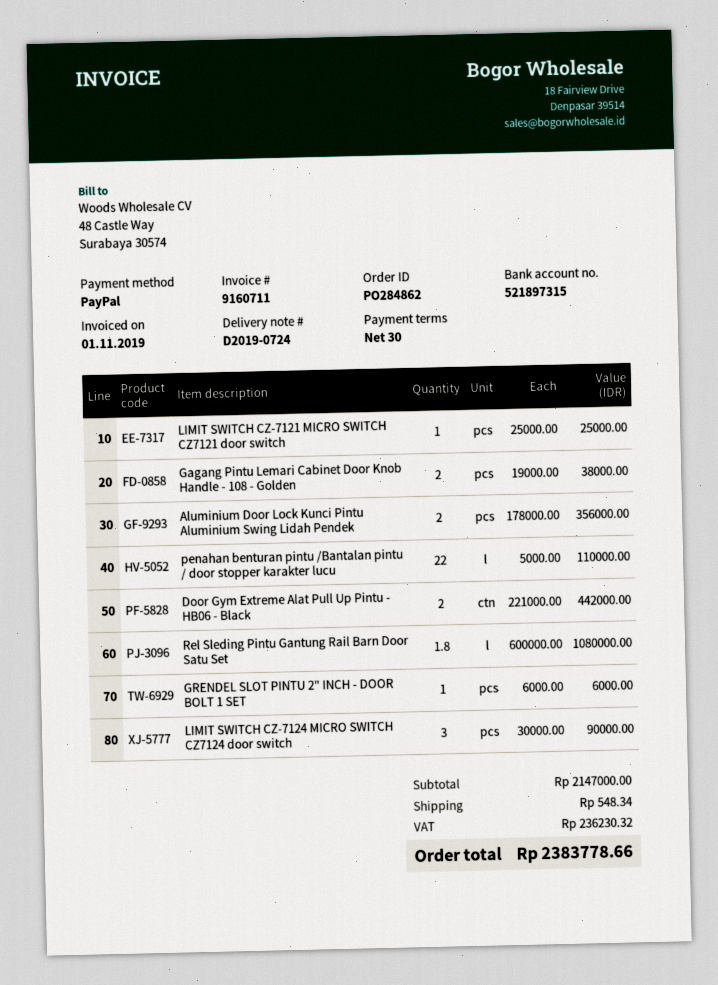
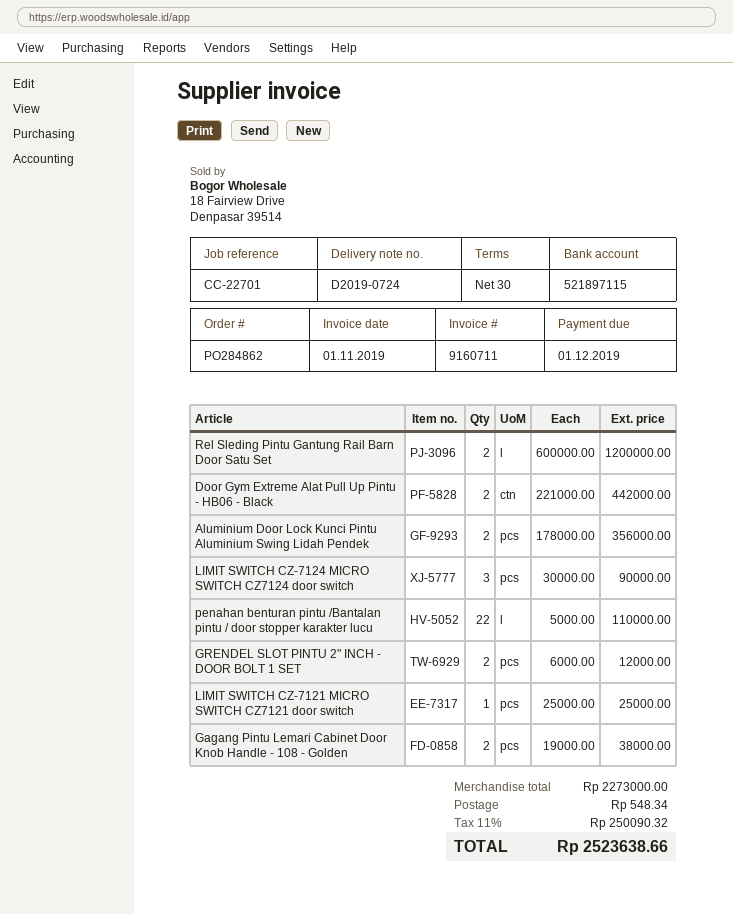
bank account: 521897315 -> 521897115
Rel Sleding Pintu Gantung Rail Barn Door Satu Set: 1.8 x 600000.00 = 1080000.00 -> 2 x 600000.00 = 1200000.00
GRENDEL SLOT PINTU 2" INCH - DOOR BOLT 1 SET: 1 x 6000.00 = 6000.00 -> 2 x 6000.00 = 12000.00
subtotal: 2147000.00 -> 2273000.00
tax: 236230.32 -> 250090.32
total: 2383778.66 -> 2523638.66

